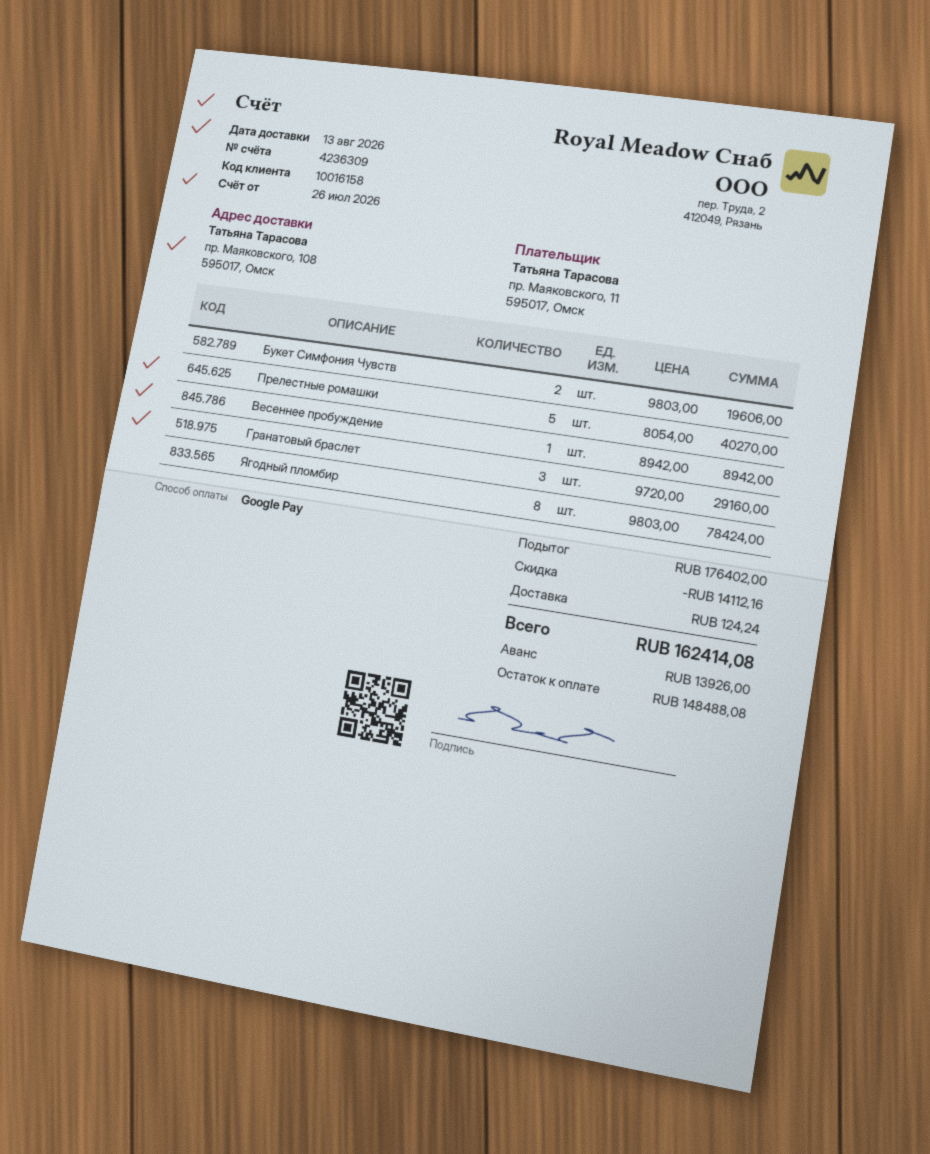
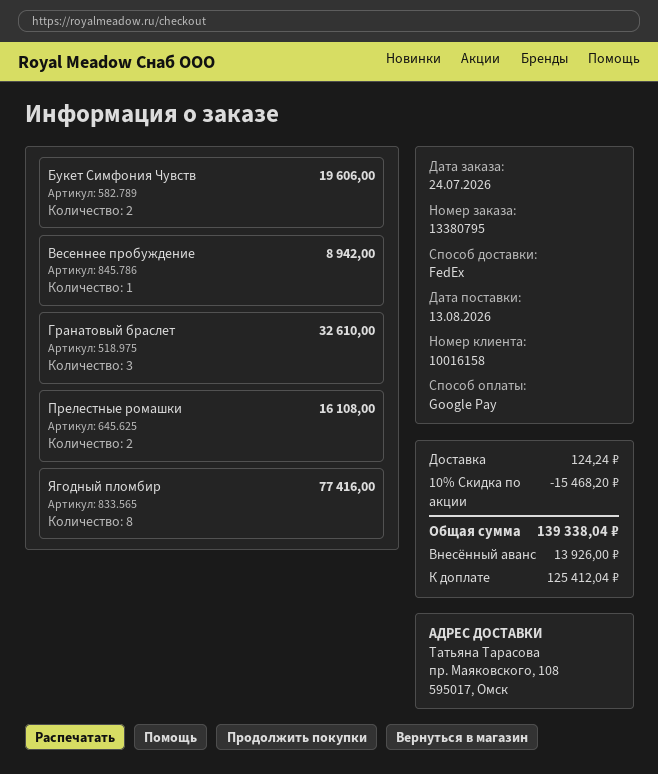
Прелестные ромашки: 5 for 40270.00 -> 2 for 16108.00
Гранатовый браслет: 3 for 29160.00 -> 3 for 32610.00
Ягодный пломбир: 8 for 78424.00 -> 8 for 77416.00
discount: 14112.16 -> 15468.20
total: 162414.08 -> 139338.04
balance: 148488.08 -> 125412.04

